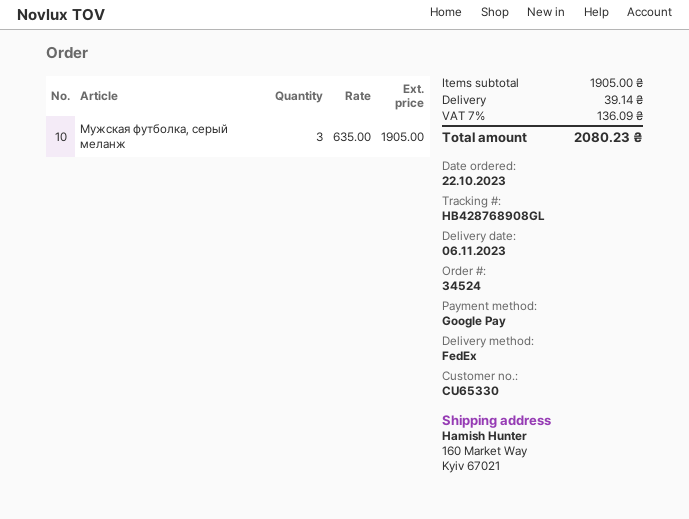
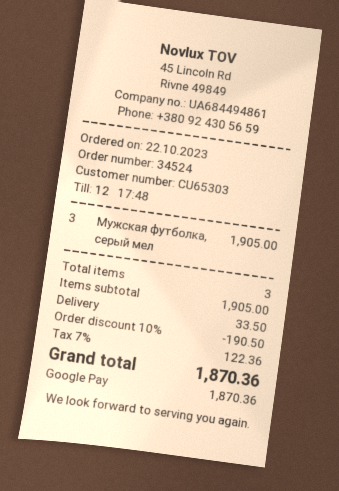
customer number: CU65330 -> CU65303
discount: none -> 10% = 190.50
shipping: 39.14 -> 33.50
tax: 7% = 136.09 -> 7% = 122.36
total: 2080.23 -> 1870.36

